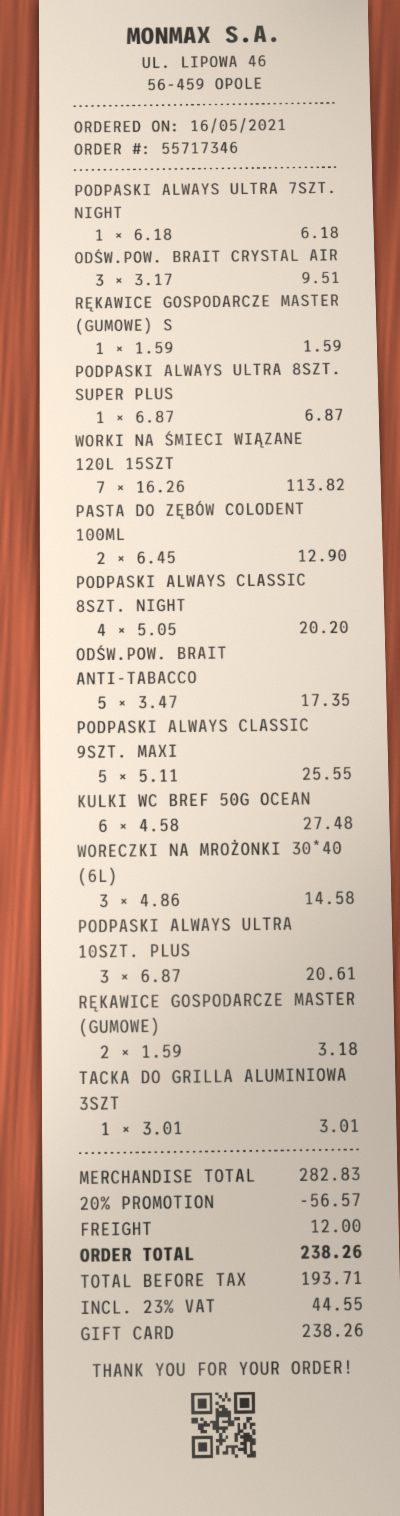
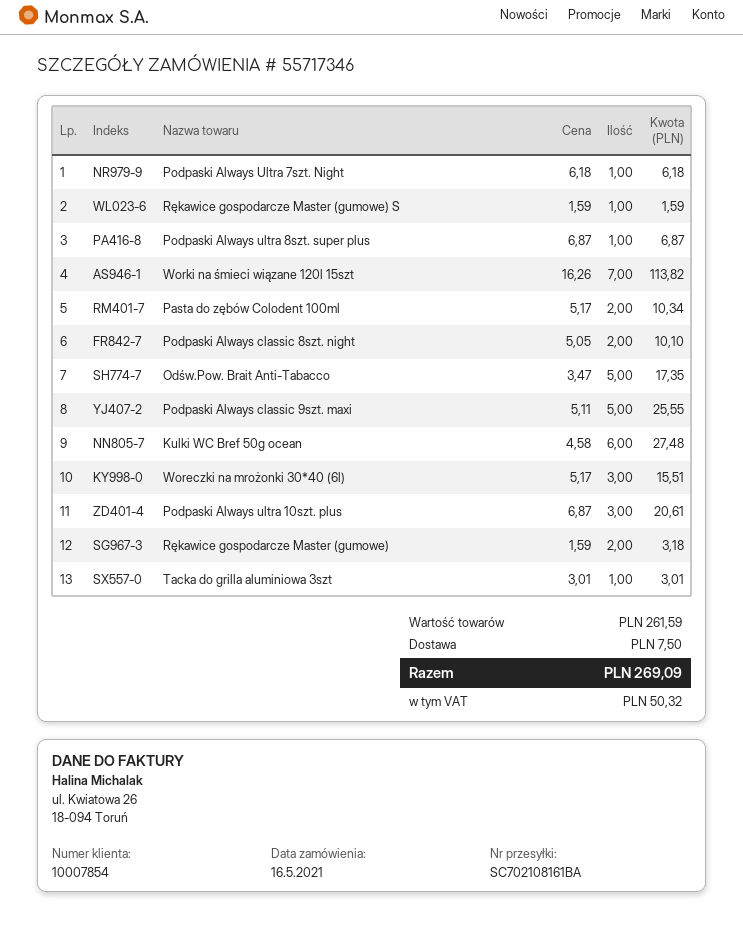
ODŚW.POW. BRAIT CRYSTAL AIR: 3 x 3.17 = 9.51 -> none
PASTA DO ZĘBÓW COLODENT 100ML: 2 x 6.45 = 12.90 -> 2 x 5.17 = 10.34
PODPASKI ALWAYS CLASSIC 8SZT. NIGHT: 4 x 5.05 = 20.20 -> 2 x 5.05 = 10.10
WORECZKI NA MROŻONKI 30*40 (6L): 3 x 4.86 = 14.58 -> 3 x 5.17 = 15.51
subtotal: 282.83 -> 261.59
discount: 20% = 56.57 -> none
shipping: 12.00 -> 7.50
tax: 44.55 -> 50.32
total: 238.26 -> 269.09

